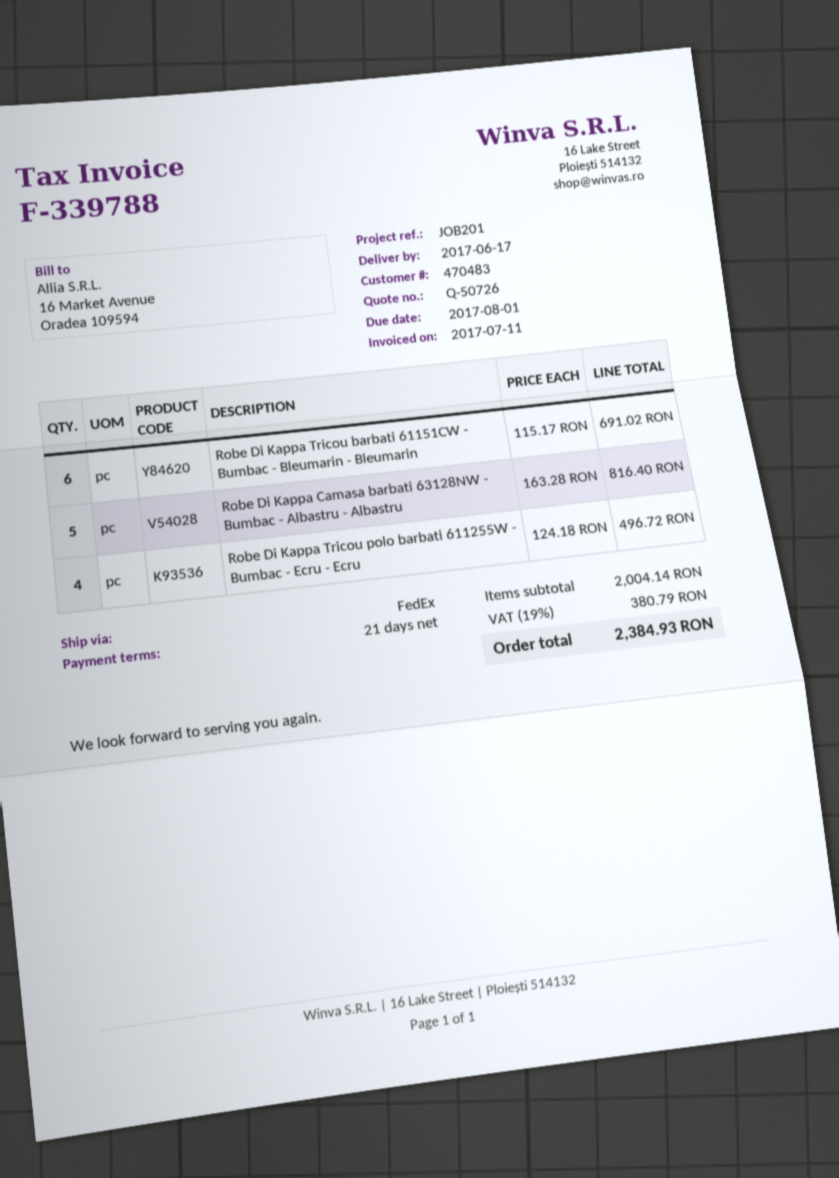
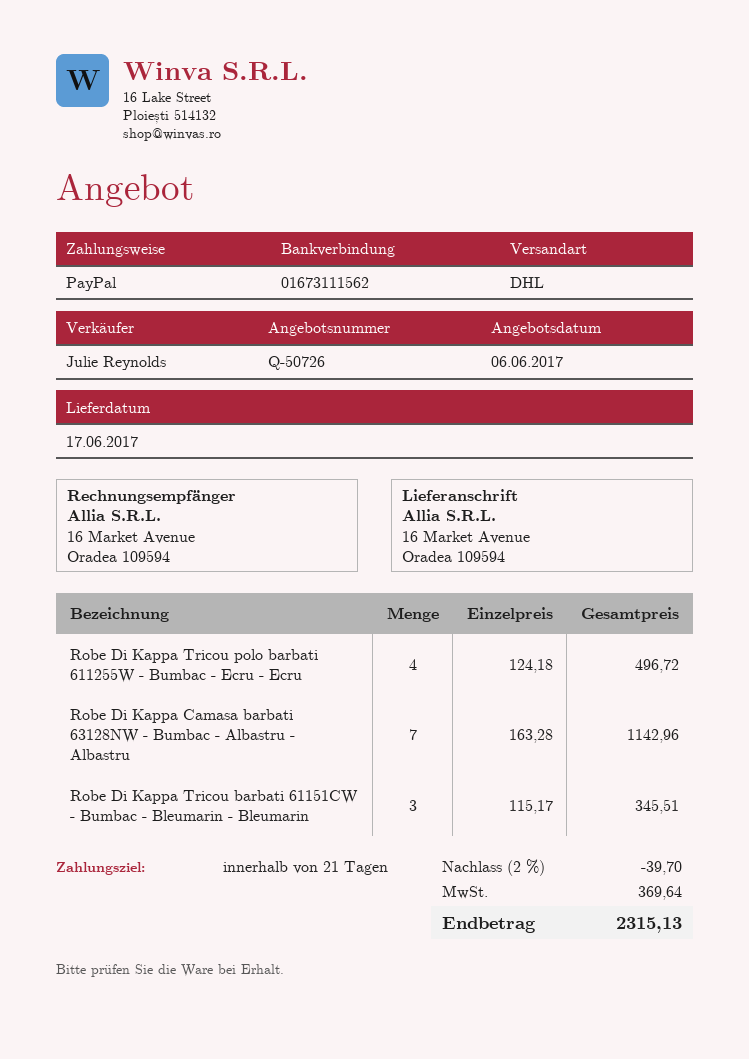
shipping method: FedEx -> DHL
Robe Di Kappa Tricou barbati 61151CW - Bumbac - Bleumarin - Bleumarin: 6 x 115.17 = 691.02 -> 3 x 115.17 = 345.51
Robe Di Kappa Camasa barbati 63128NW - Bumbac - Albastru - Albastru: 5 x 163.28 = 816.40 -> 7 x 163.28 = 1142.96
discount: none -> 2% = 39.70
tax: 380.79 -> 369.64
total: 2384.93 -> 2315.13

